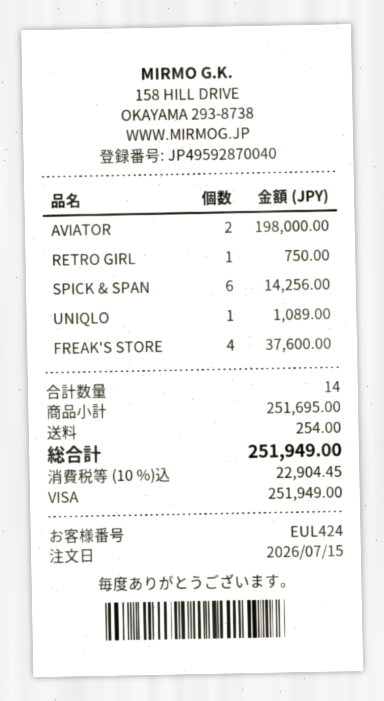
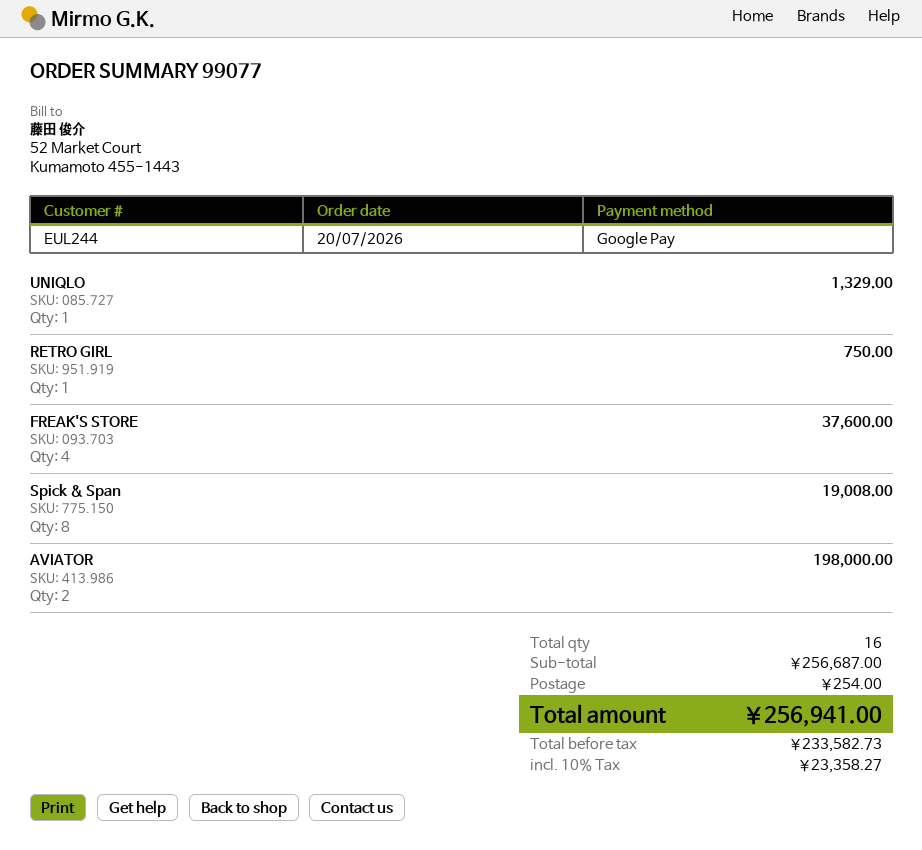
order date: 2026-07-15 -> 2026-07-20
customer number: EUL424 -> EUL244
payment method: Visa -> Google Pay
SPICK & SPAN: 6 for 14256.00 -> 8 for 19008.00
UNIQLO: 1 for 1089.00 -> 1 for 1329.00
total quantity: 14 -> 16
subtotal: 251695.00 -> 256687.00
tax: 10% = 22904.45 -> 10% = 23358.27
total: 251949.00 -> 256941.00

